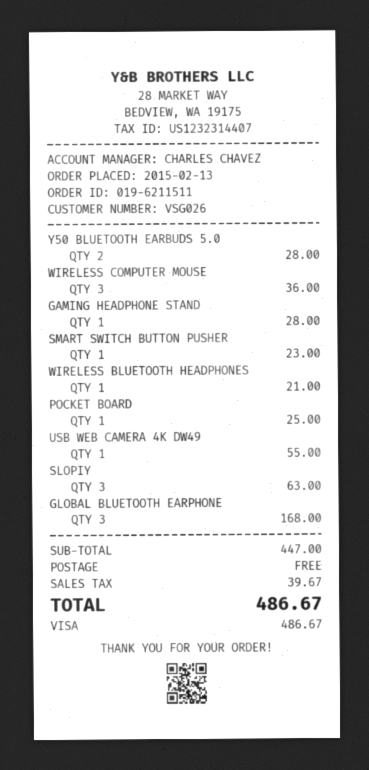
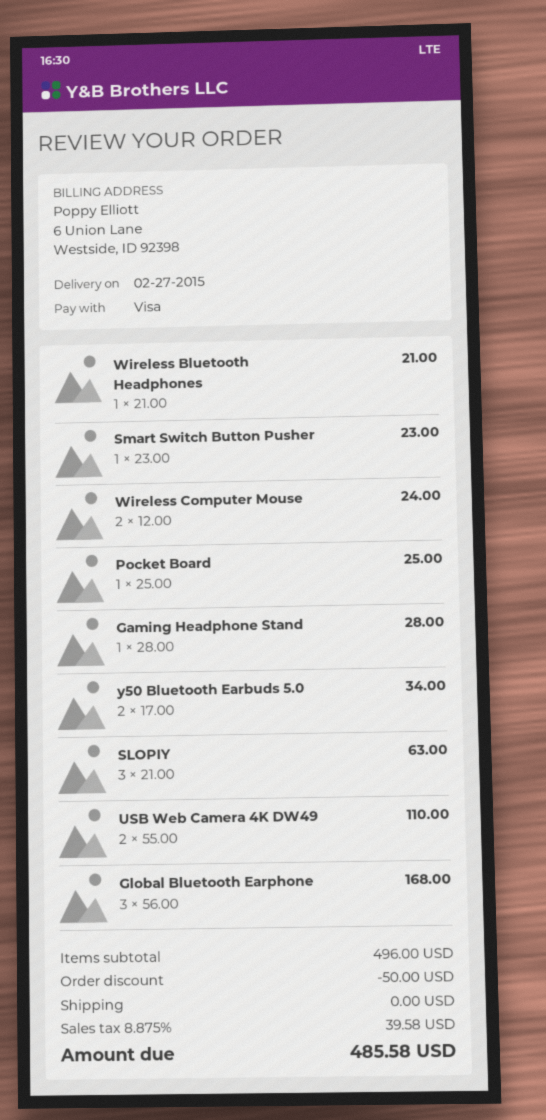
Y50 BLUETOOTH EARBUDS 5.0: 2 for 28.00 -> 2 for 34.00
WIRELESS COMPUTER MOUSE: 3 for 36.00 -> 2 for 24.00
USB WEB CAMERA 4K DW49: 1 for 55.00 -> 2 for 110.00
subtotal: 447.00 -> 496.00
discount: none -> 50.00
tax: 39.67 -> 39.58
total: 486.67 -> 485.58

